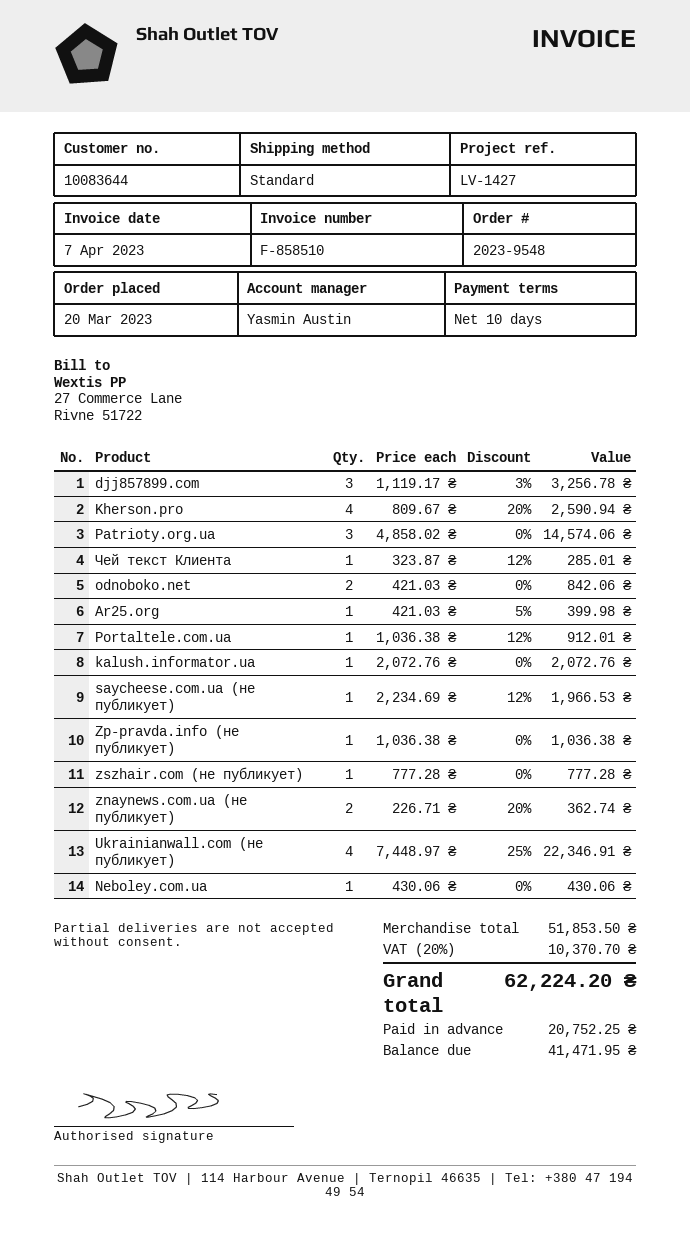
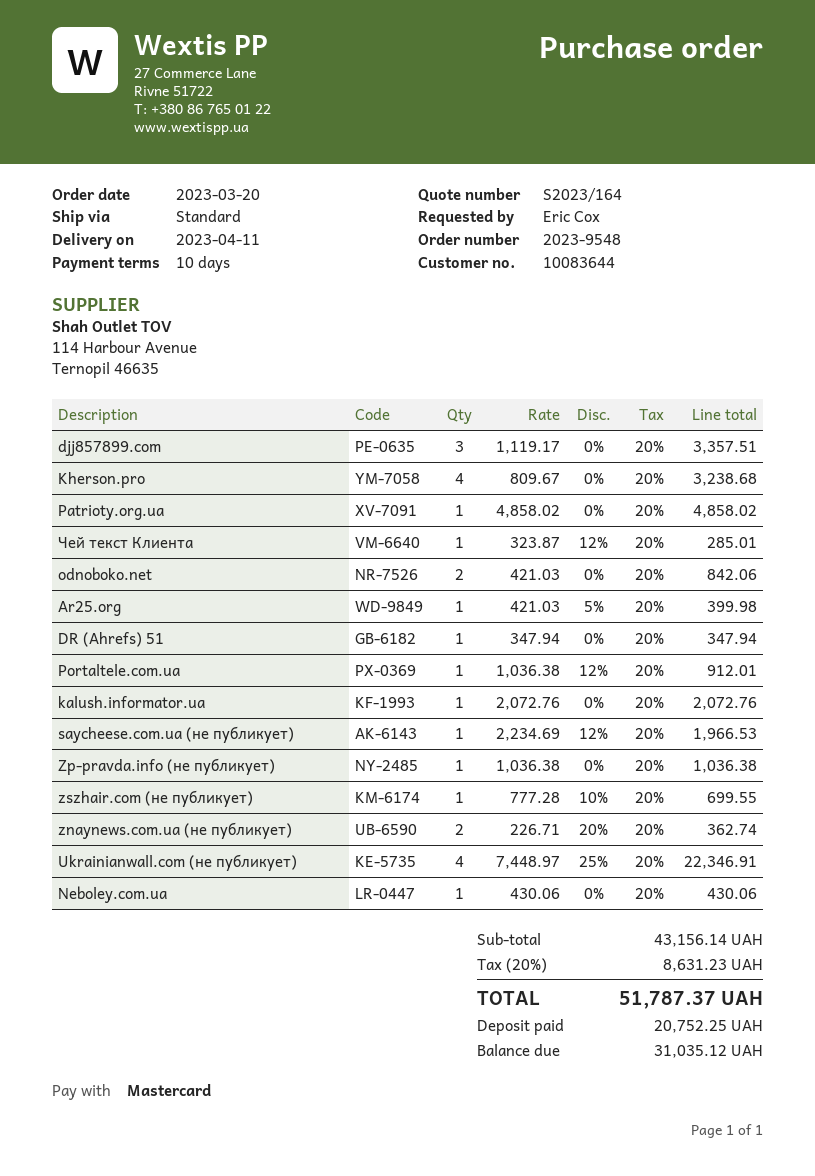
djj857899.com: 3 x 1119.17 - 3% = 3256.78 -> 3 x 1119.17 = 3357.51
Kherson.pro: 4 x 809.67 - 20% = 2590.94 -> 4 x 809.67 = 3238.68
Patrioty.org.ua: 3 x 4858.02 = 14574.06 -> 1 x 4858.02 = 4858.02
zszhair.com (не публикует): 1 x 777.28 = 777.28 -> 1 x 777.28 - 10% = 699.55
DR (Ahrefs) 51: none -> 1 x 347.94 = 347.94
subtotal: 51853.50 -> 43156.14
tax: 20% = 10370.70 -> 20% = 8631.23
total: 62224.20 -> 51787.37
balance: 41471.95 -> 31035.12

